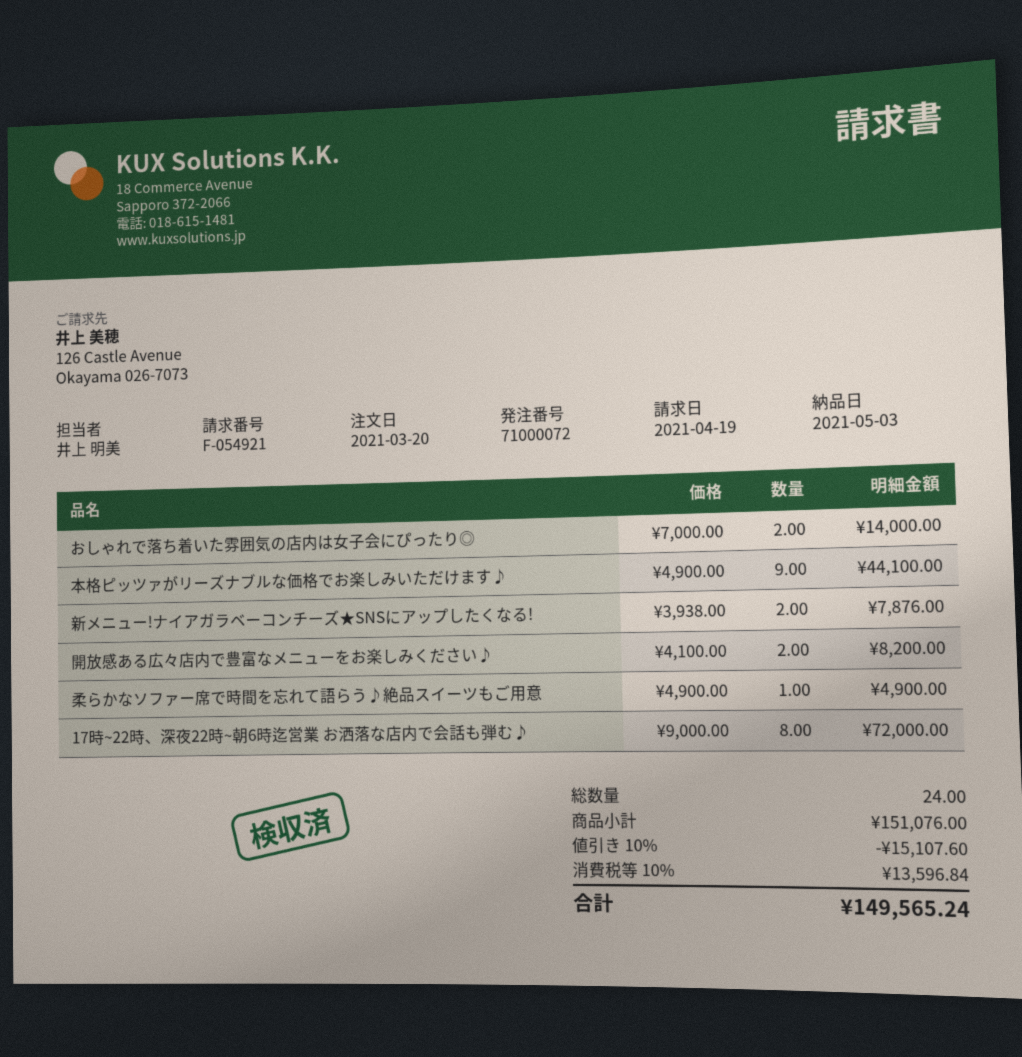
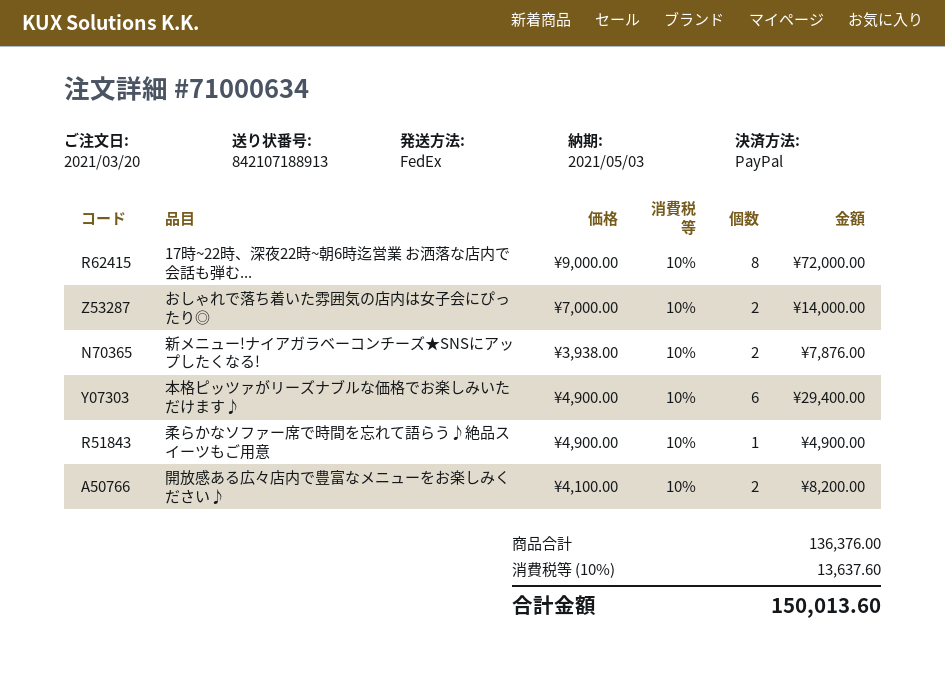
order number: 71000072 -> 71000634
本格ピッツァがリーズナブルな価格でお楽しみいただけます♪: 9 x 4900.00 = 44100.00 -> 6 x 4900.00 = 29400.00
subtotal: 151076.00 -> 136376.00
discount: 10% = 15107.60 -> none
tax: 10% = 13596.84 -> 10% = 13637.60
total: 149565.24 -> 150013.60

